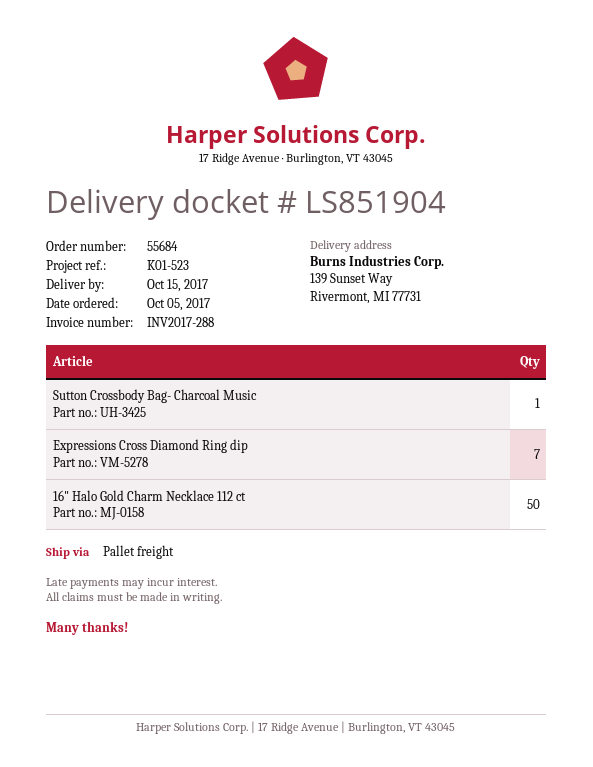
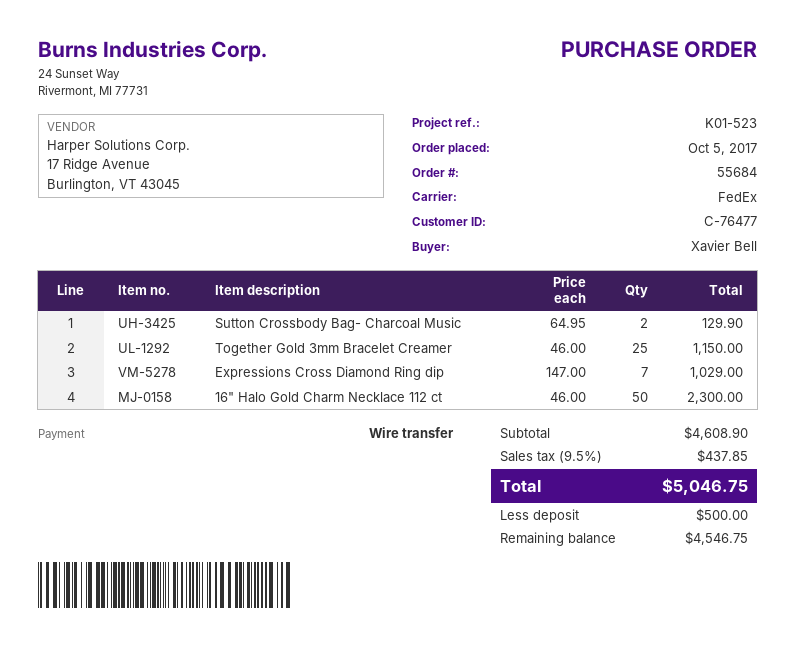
shipping method: pallet freight -> FedEx
Sutton Crossbody Bag- Charcoal Music: 1 -> 2
Together Gold 3mm Bracelet Creamer: none -> 25

